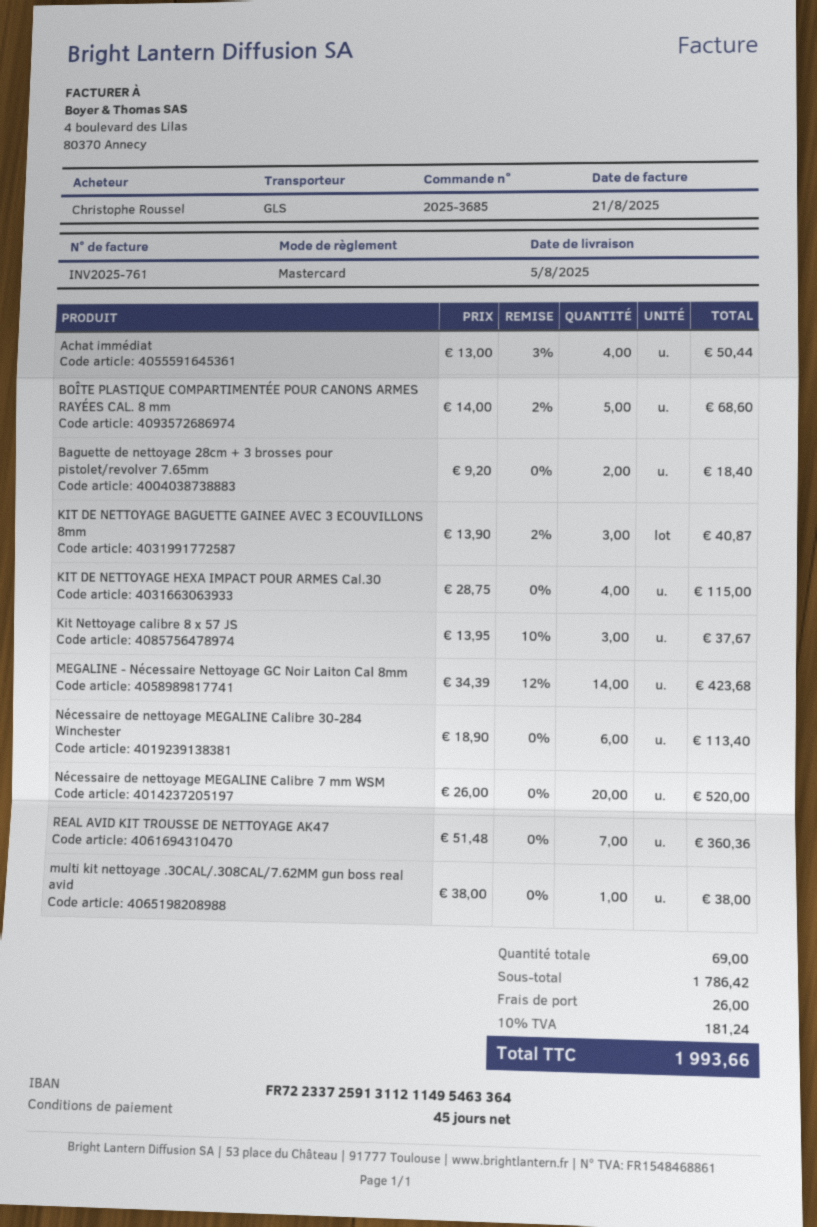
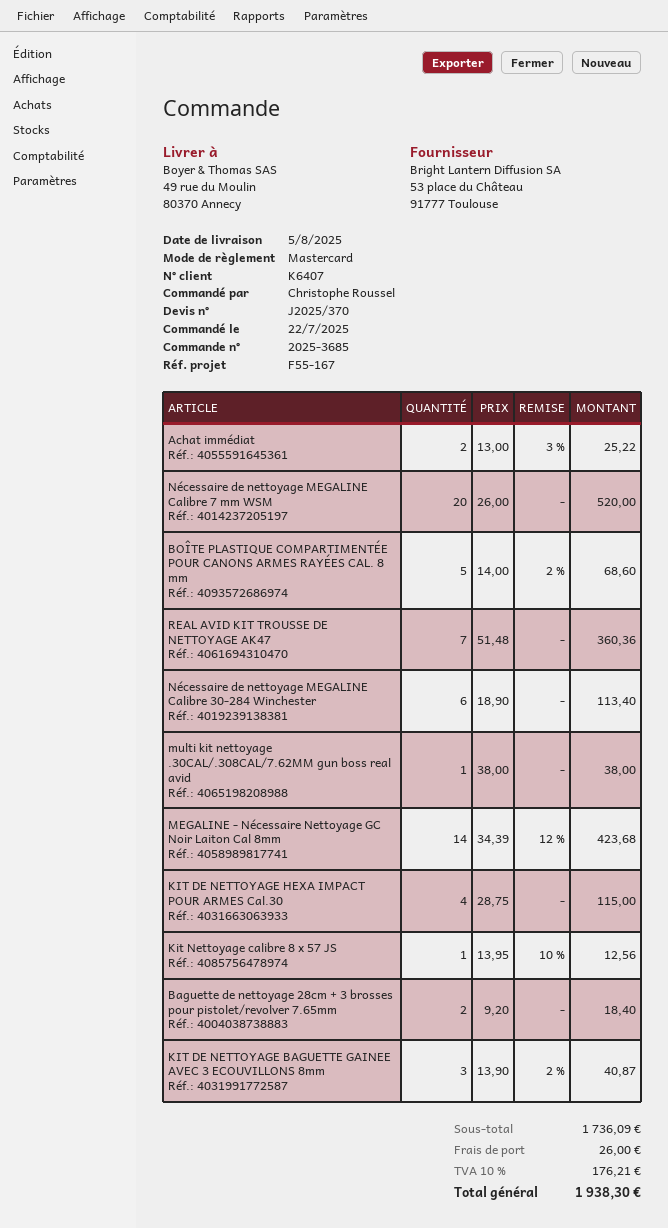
Achat immédiat: 4 x 13.00 - 3% = 50.44 -> 2 x 13.00 - 3% = 25.22
Kit Nettoyage calibre 8 x 57 JS: 3 x 13.95 - 10% = 37.67 -> 1 x 13.95 - 10% = 12.56
subtotal: 1786.42 -> 1736.09
tax: 10% = 181.24 -> 10% = 176.21
total: 1993.66 -> 1938.30

